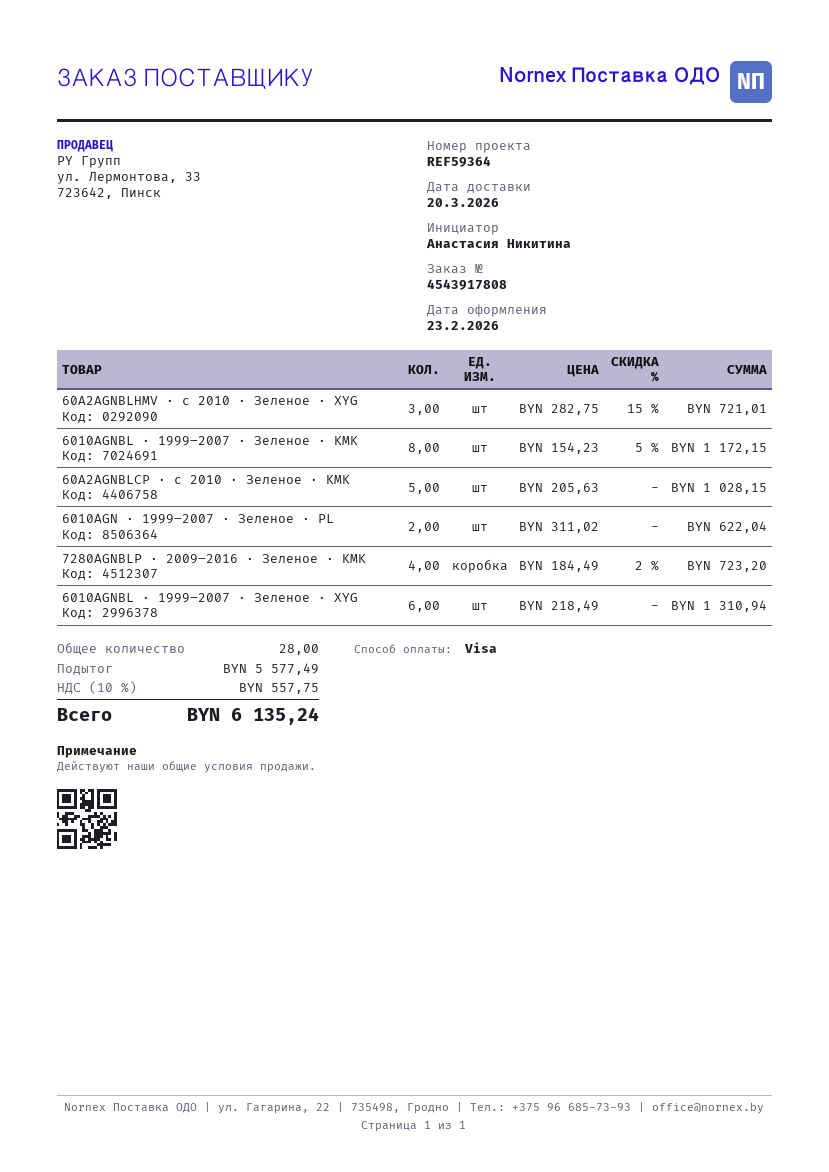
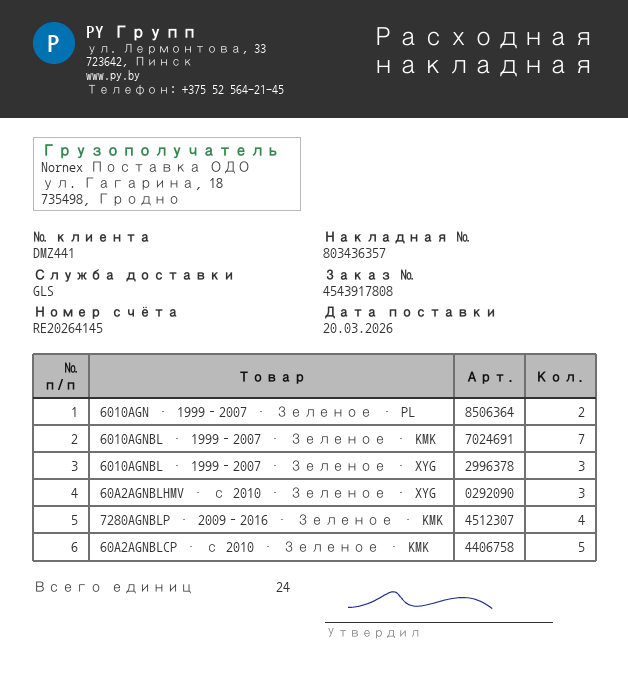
6010AGNBL · 1999–2007 · Зеленое · KMK: 8 -> 7
6010AGNBL · 1999–2007 · Зеленое · XYG: 6 -> 3
total quantity: 28 -> 24

